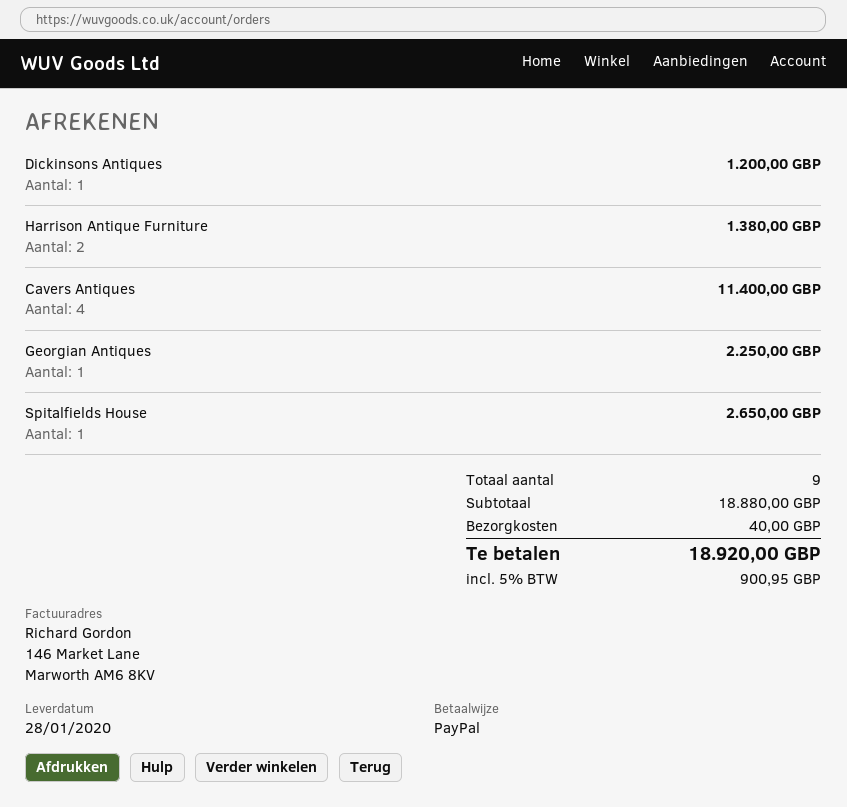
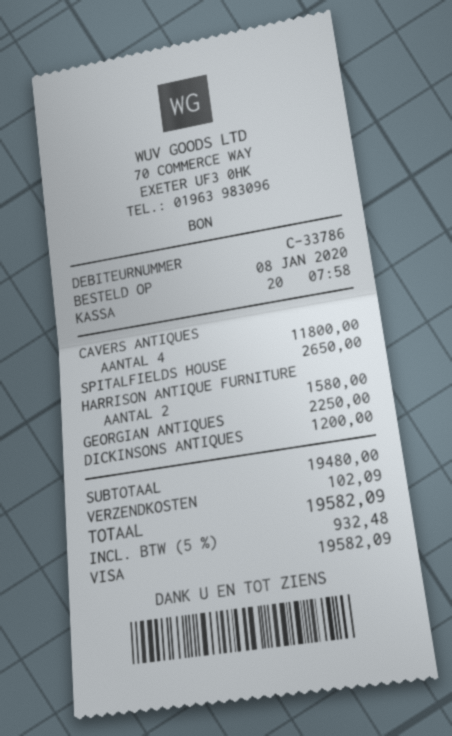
payment method: PayPal -> Visa
Harrison Antique Furniture: 2 for 1380.00 -> 2 for 1580.00
Cavers Antiques: 4 for 11400.00 -> 4 for 11800.00
subtotal: 18880.00 -> 19480.00
shipping: 40.00 -> 102.09
tax: 5% = 900.95 -> 5% = 932.48
total: 18920.00 -> 19582.09

